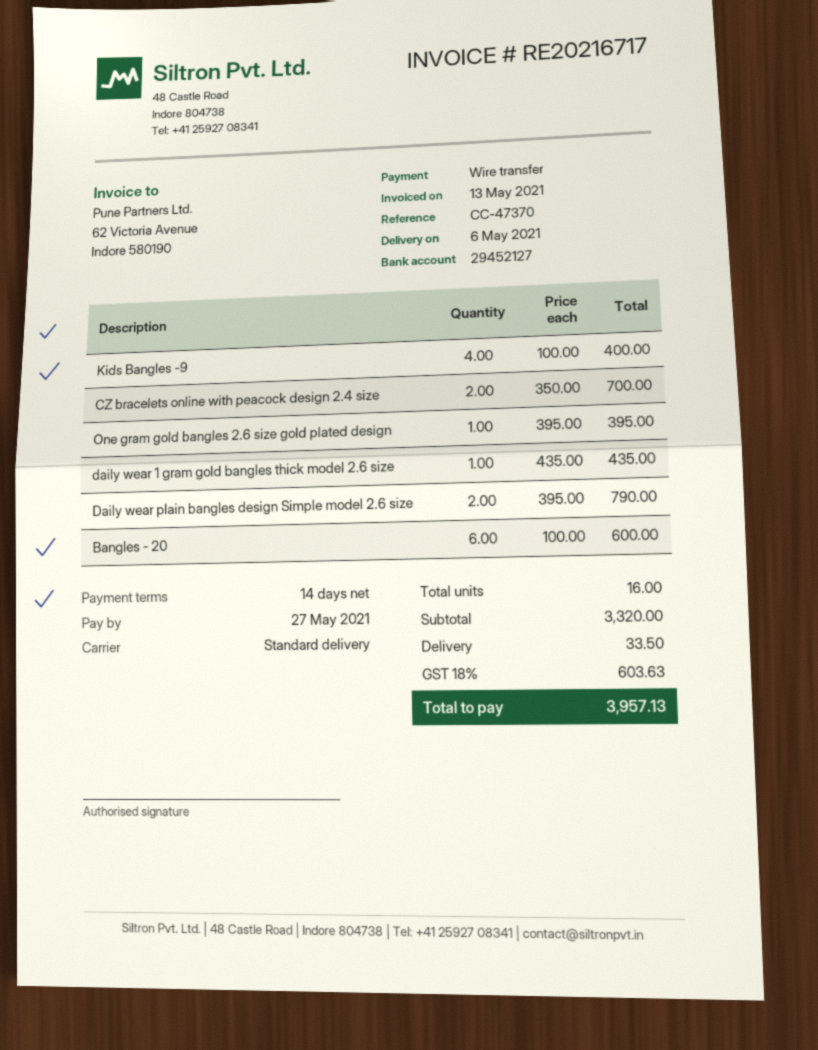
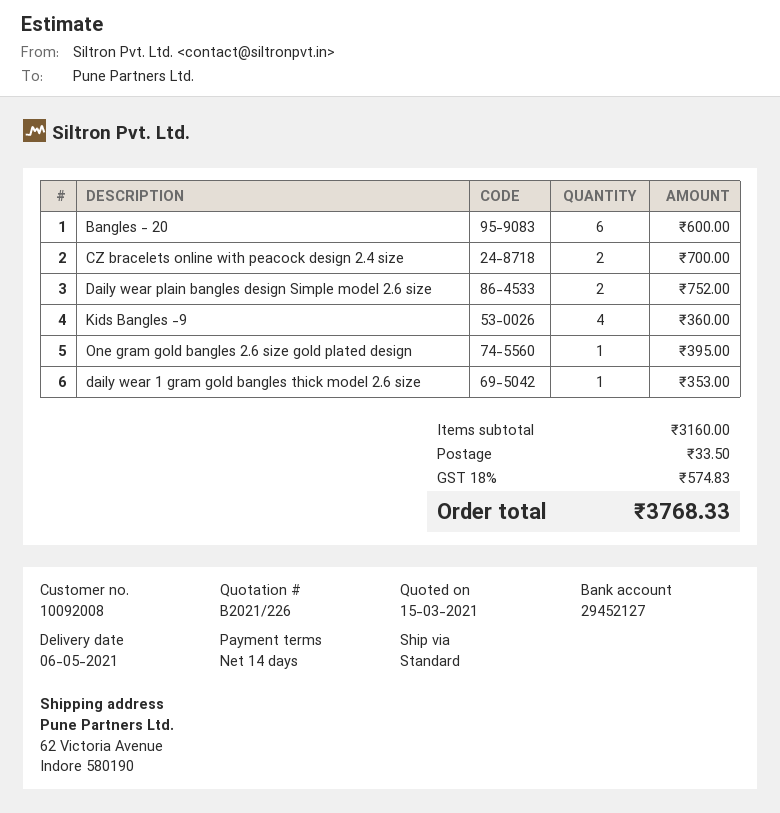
Kids Bangles -9: 4 for 400.00 -> 4 for 360.00
daily wear 1 gram gold bangles thick model 2.6 size: 1 for 435.00 -> 1 for 353.00
Daily wear plain bangles design Simple model 2.6 size: 2 for 790.00 -> 2 for 752.00
subtotal: 3320.00 -> 3160.00
tax: 18% = 603.63 -> 18% = 574.83
total: 3957.13 -> 3768.33

